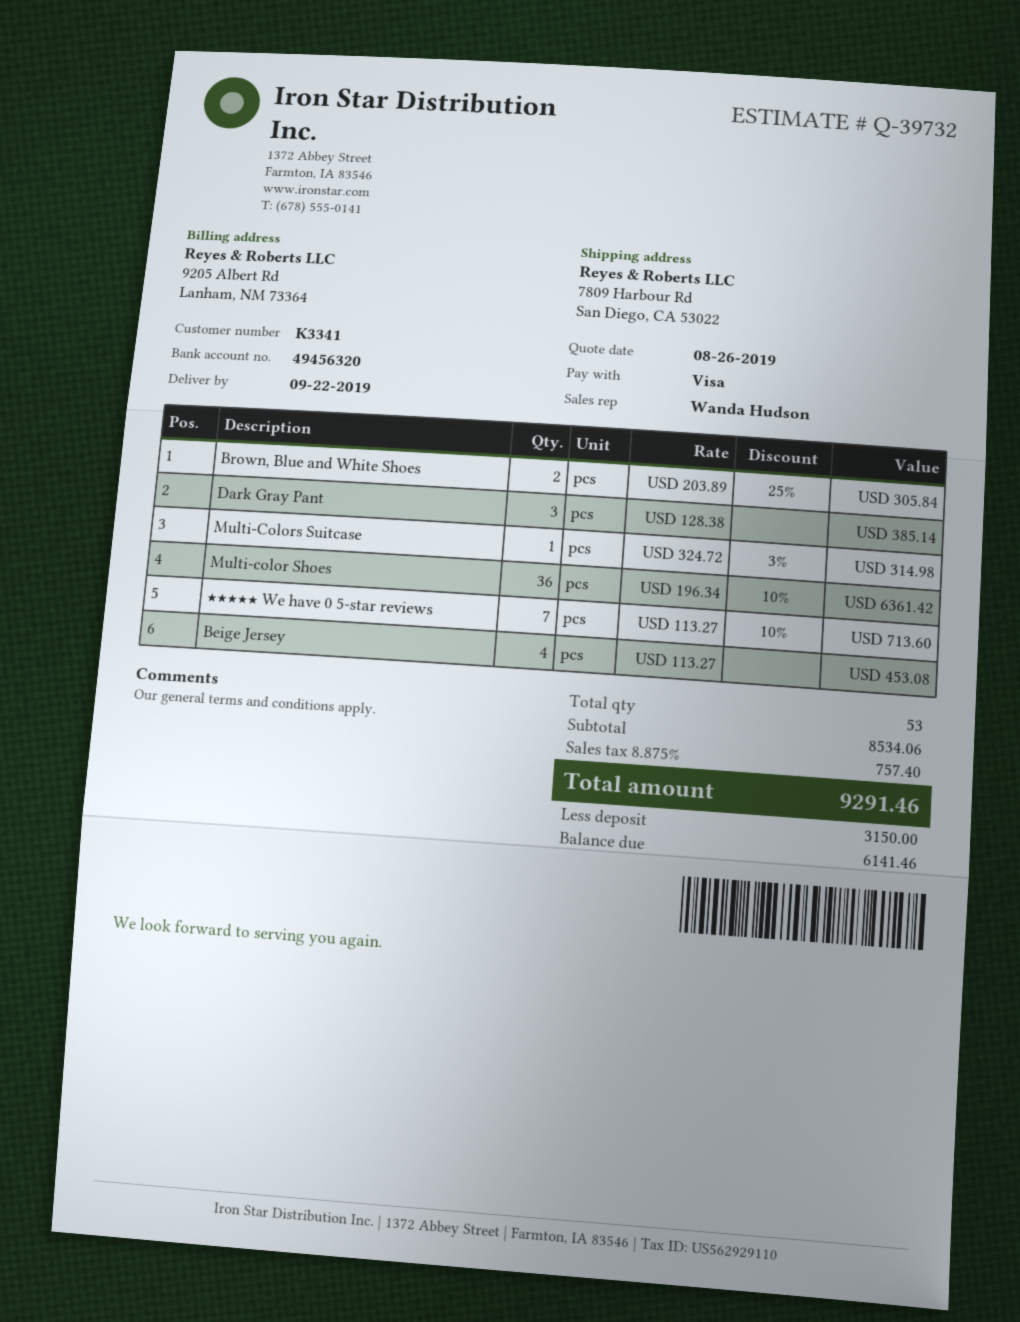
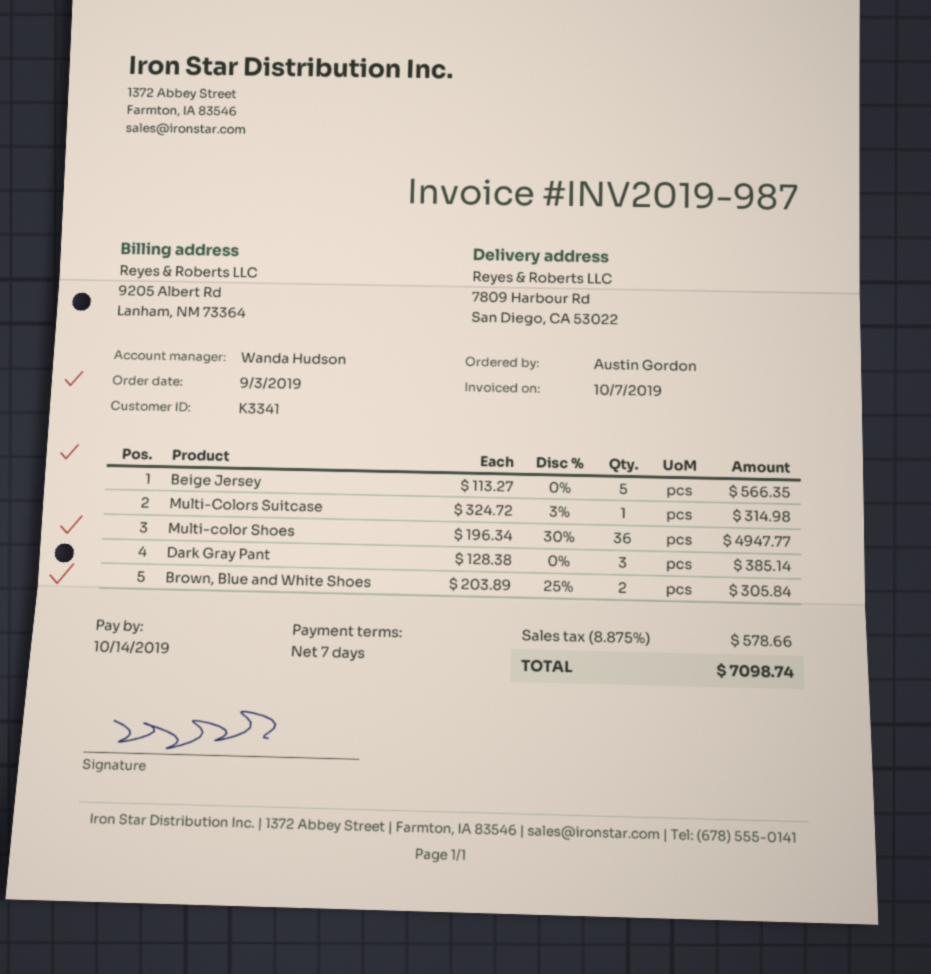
Multi-color Shoes: 36 x 196.34 - 10% = 6361.42 -> 36 x 196.34 - 30% = 4947.77
★★★★★ We have 0 5-star reviews: 7 x 113.27 - 10% = 713.60 -> none
Beige Jersey: 4 x 113.27 = 453.08 -> 5 x 113.27 = 566.35
tax: 8.875% = 757.40 -> 8.875% = 578.66
total: 9291.46 -> 7098.74

